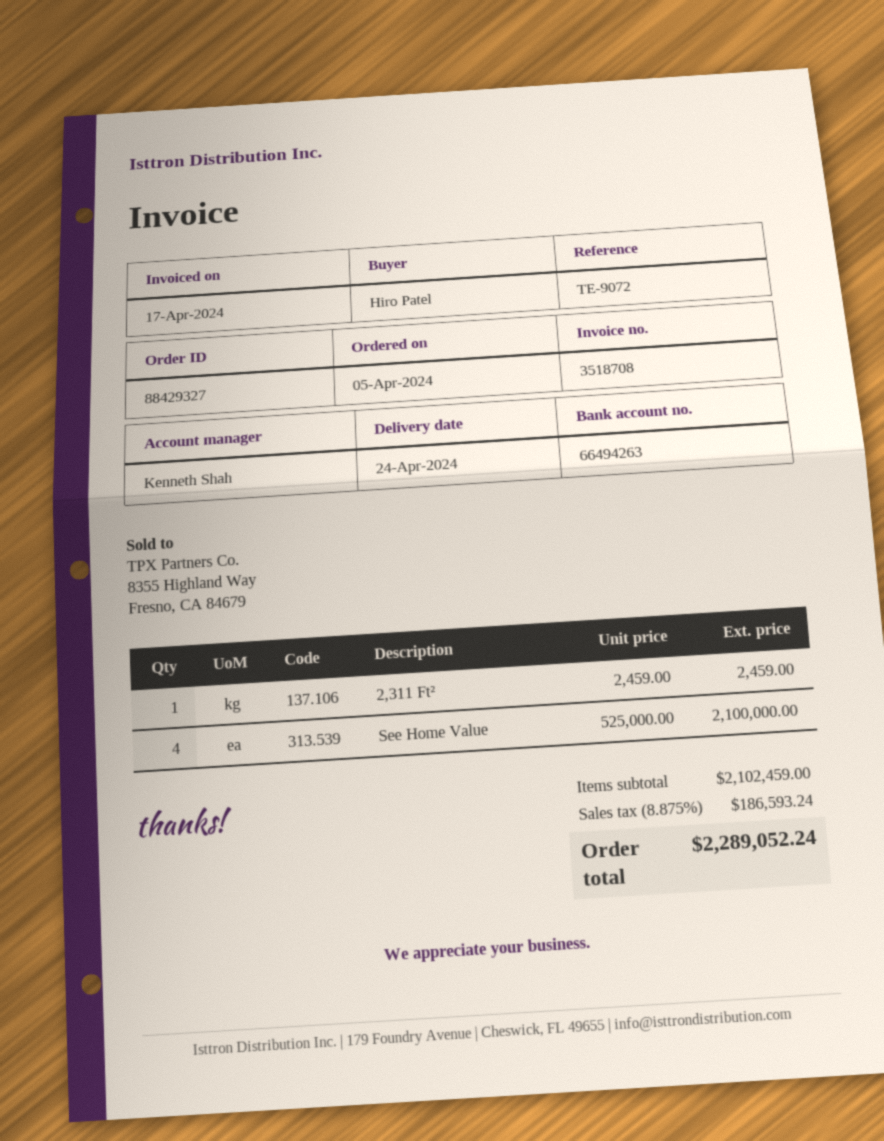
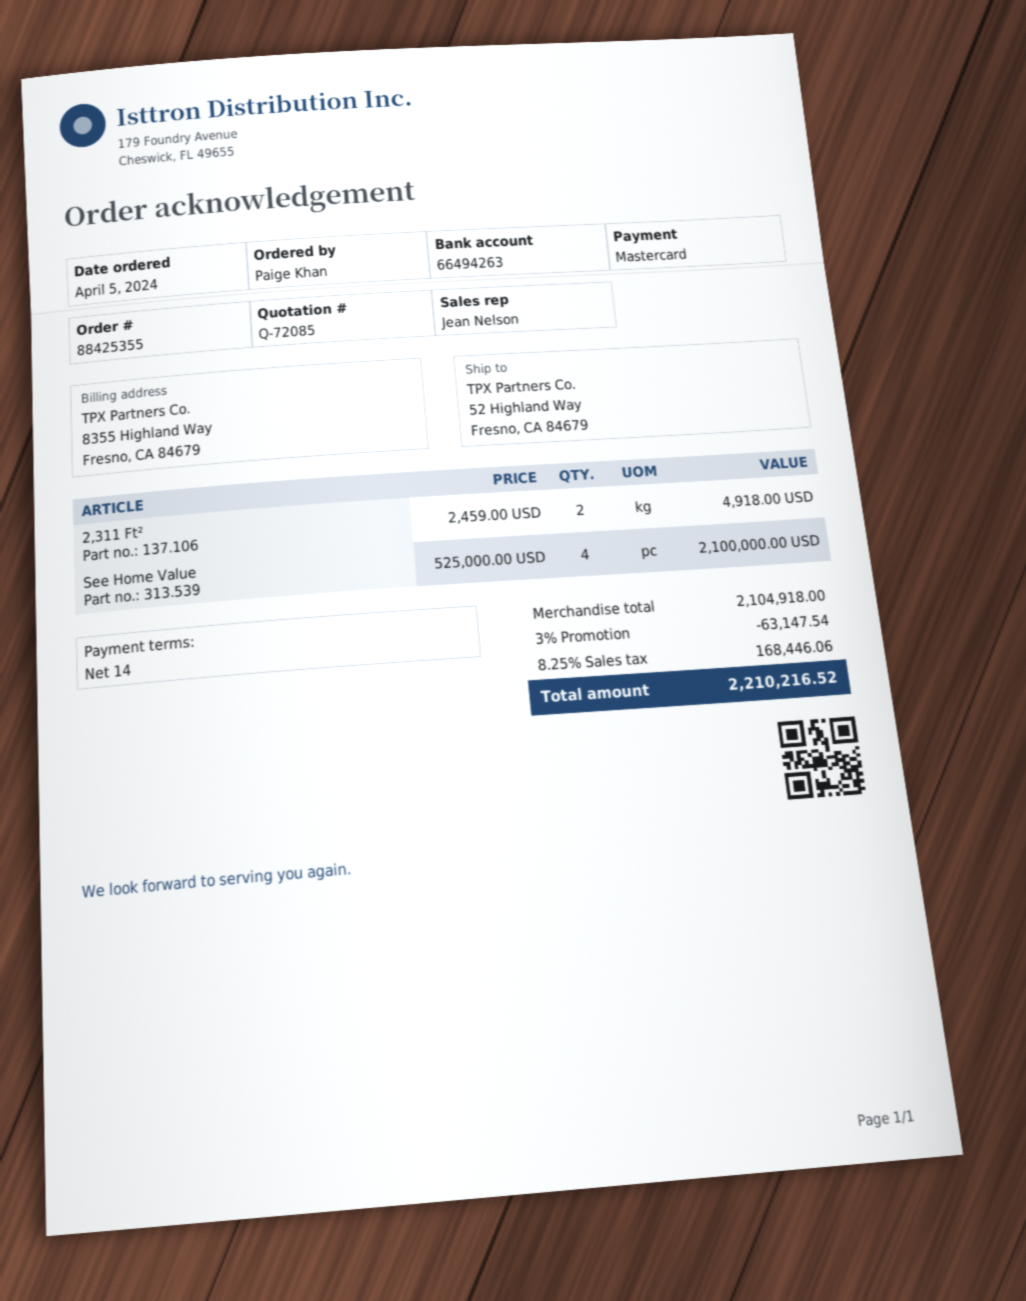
order number: 88429327 -> 88425355
ordered by: Hiro Patel -> Paige Khan
sales rep: Kenneth Shah -> Jean Nelson
2,311 Ft²: 1 x 2459.00 = 2459.00 -> 2 x 2459.00 = 4918.00
subtotal: 2102459.00 -> 2104918.00
discount: none -> 3% = 63147.54
tax: 8.875% = 186593.24 -> 8.25% = 168446.06
total: 2289052.24 -> 2210216.52

